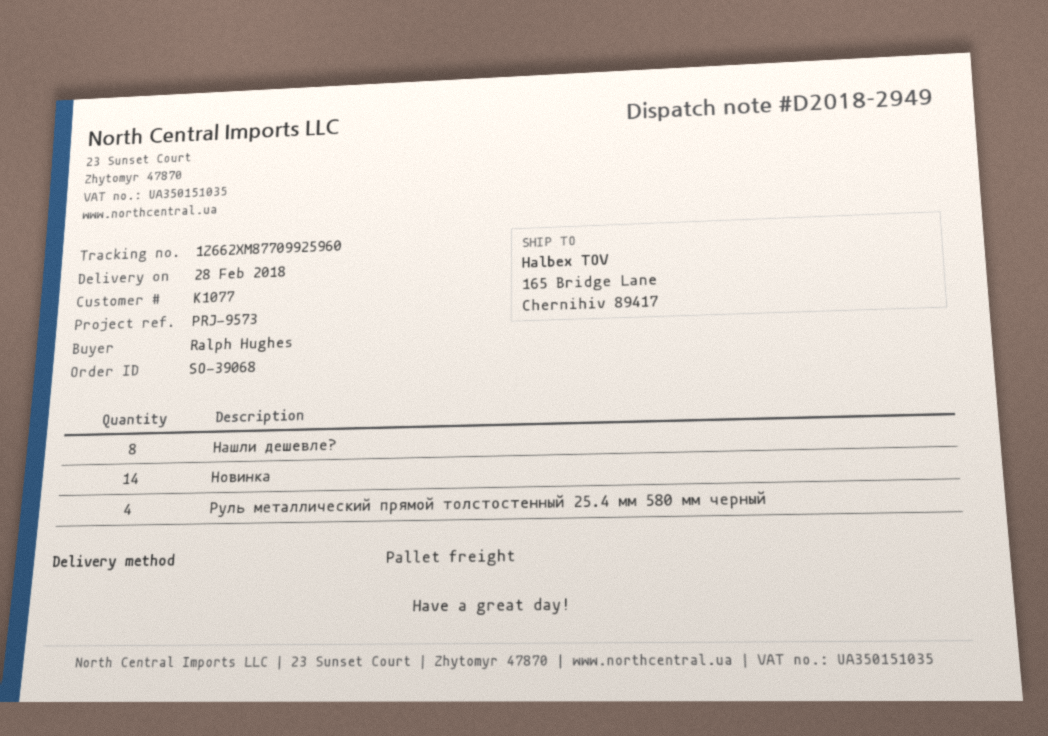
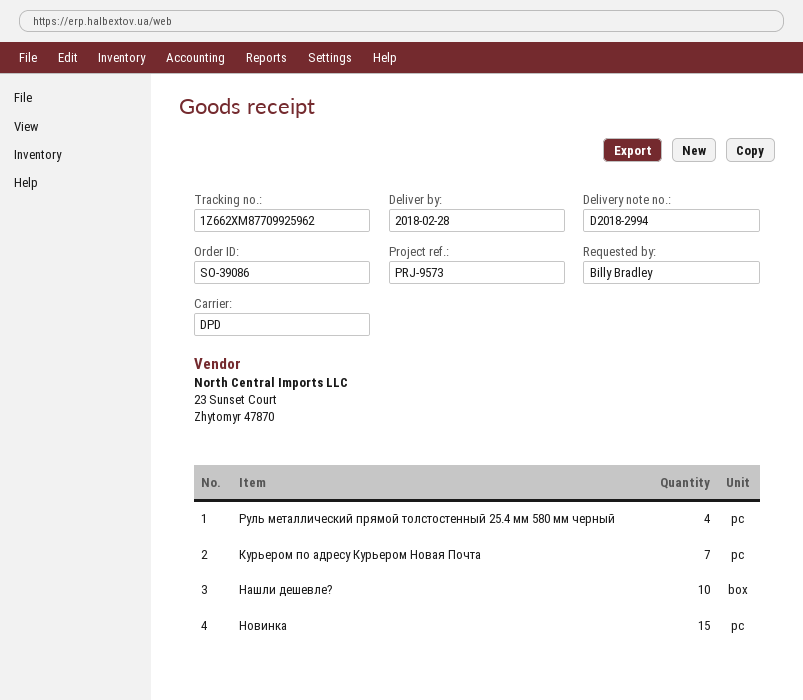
order number: SO-39068 -> SO-39086
delivery note number: D2018-2949 -> D2018-2994
ordered by: Ralph Hughes -> Billy Bradley
shipping method: pallet freight -> DPD
tracking number: 1Z662XM87709925960 -> 1Z662XM87709925962
Нашли дешевле?: 8 -> 10
Новинка: 14 -> 15
Курьером по адресу Курьером Новая Почта: none -> 7

